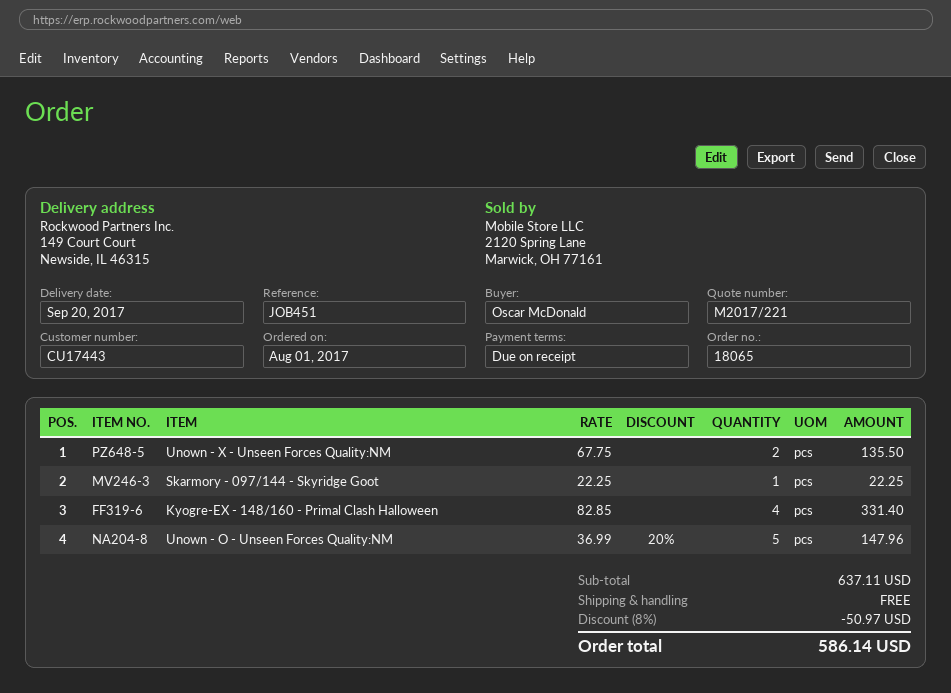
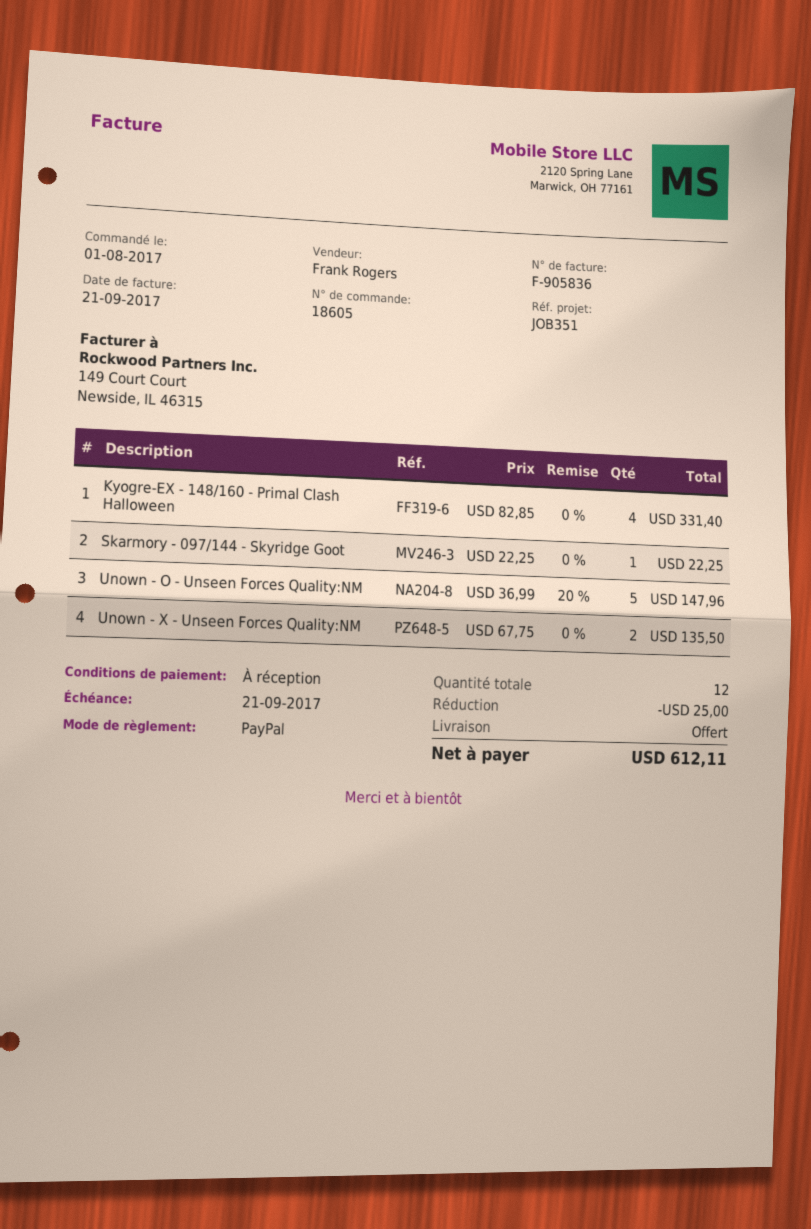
order number: 18065 -> 18605
reference: JOB451 -> JOB351
discount: 50.97 -> 25.00
total: 586.14 -> 612.11

